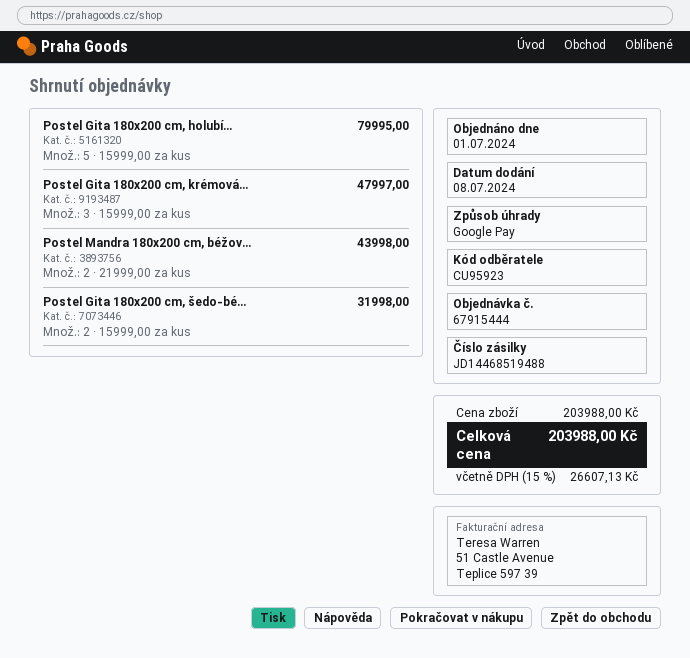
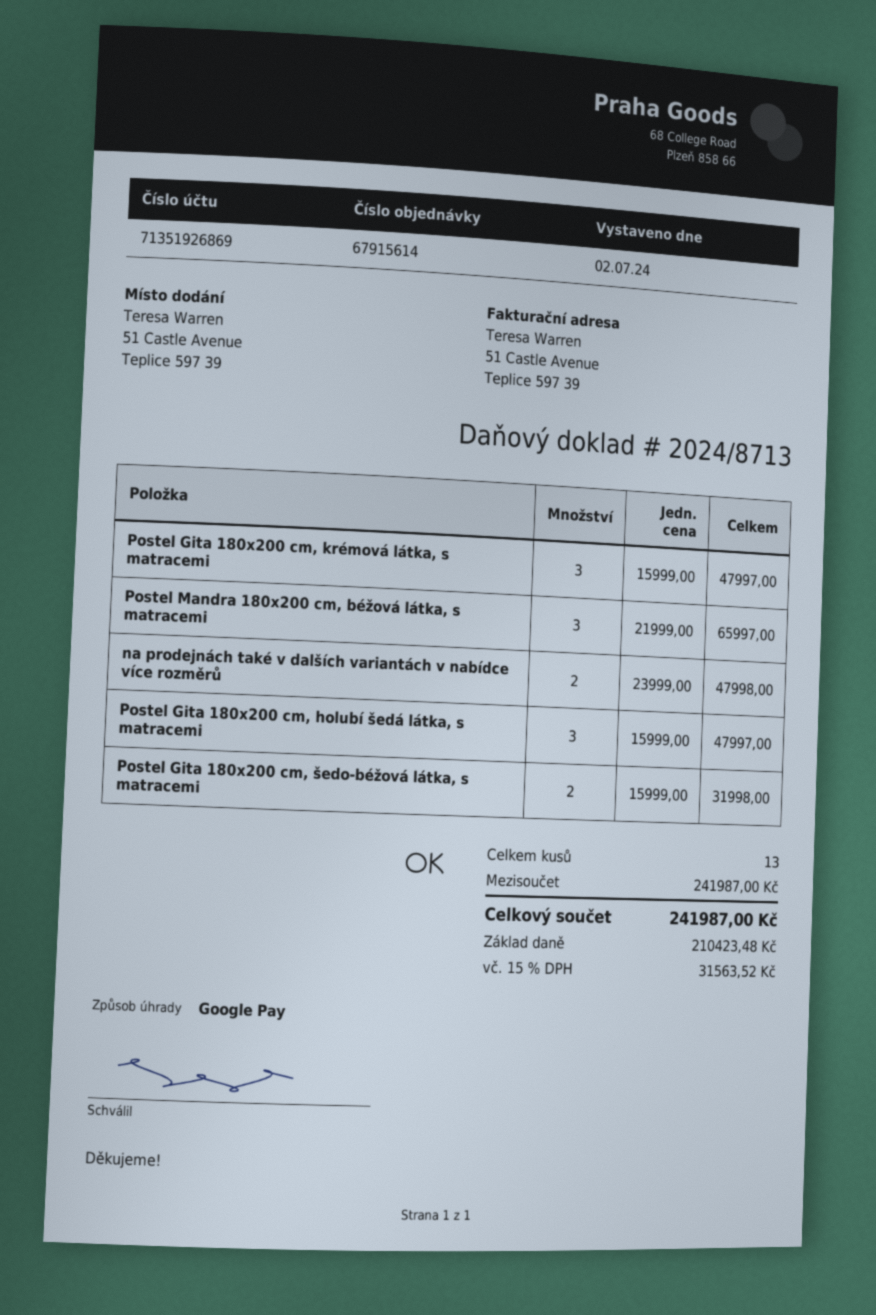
order number: 67915444 -> 67915614
Postel Gita 180x200 cm, holubí...: 5 x 15999.00 = 79995.00 -> 3 x 15999.00 = 47997.00
Postel Mandra 180x200 cm, béžov...: 2 x 21999.00 = 43998.00 -> 3 x 21999.00 = 65997.00
na prodejnách také v dalších variantách v nabídce více rozměrů: none -> 2 x 23999.00 = 47998.00
subtotal: 203988.00 -> 241987.00
tax: 15% = 26607.13 -> 15% = 31563.52
total: 203988.00 -> 241987.00

